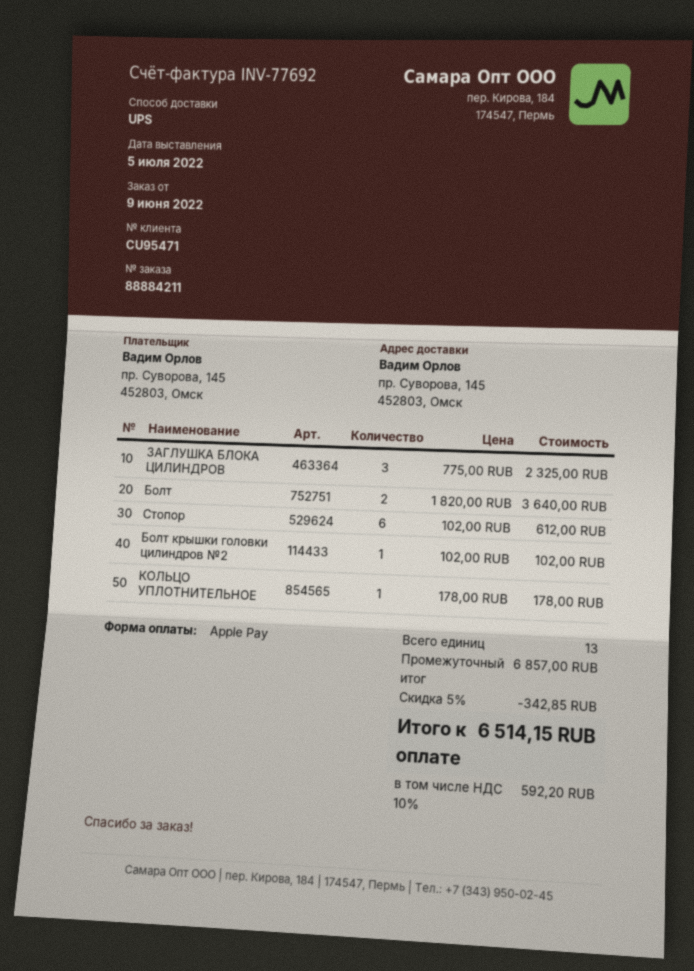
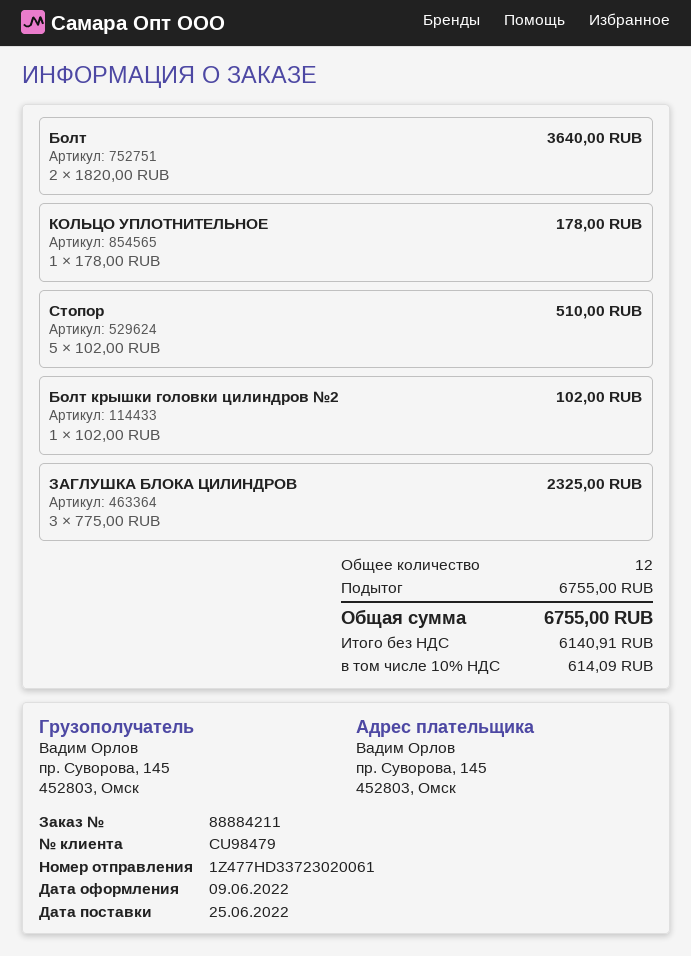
customer number: CU95471 -> CU98479
Стопор: 6 x 102.00 = 612.00 -> 5 x 102.00 = 510.00
total quantity: 13 -> 12
subtotal: 6857.00 -> 6755.00
discount: 5% = 342.85 -> none
tax: 10% = 592.20 -> 10% = 614.09
total: 6514.15 -> 6755.00

